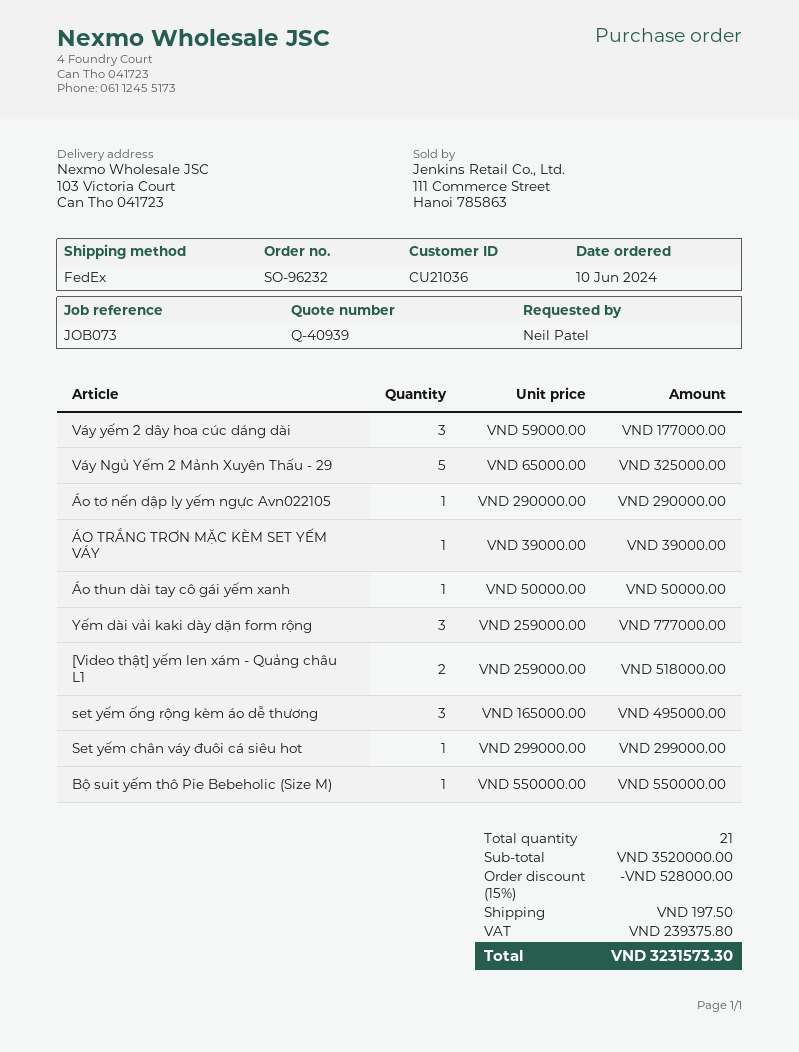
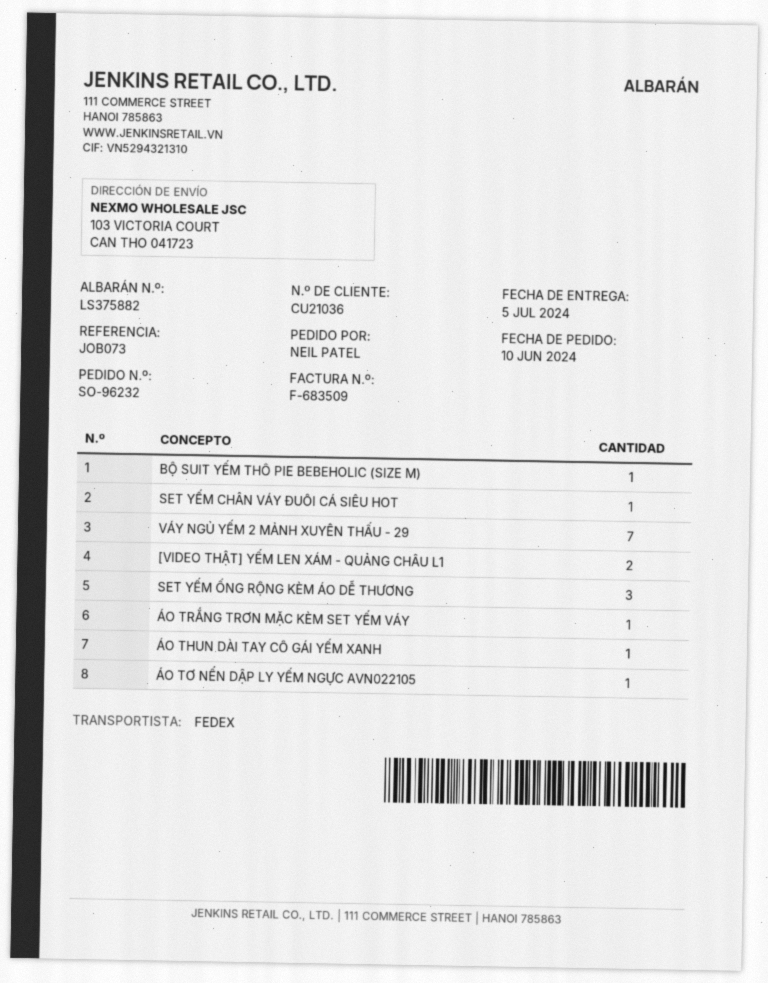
Váy yếm 2 dây hoa cúc dáng dài: 3 -> none
Váy Ngủ Yếm 2 Mảnh Xuyên Thấu - 29: 5 -> 7
Yếm dài vải kaki dày dặn form rộng: 3 -> none

